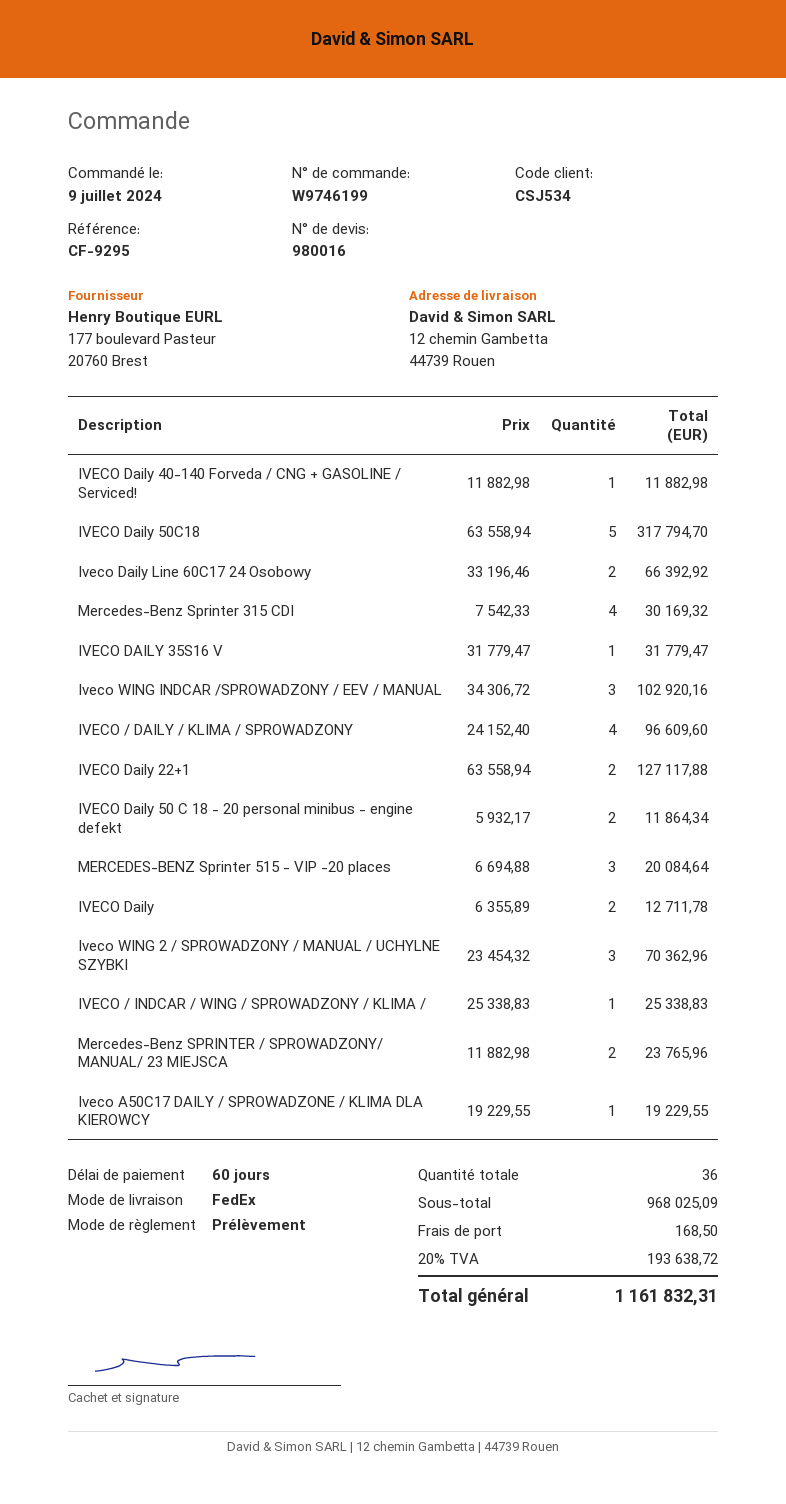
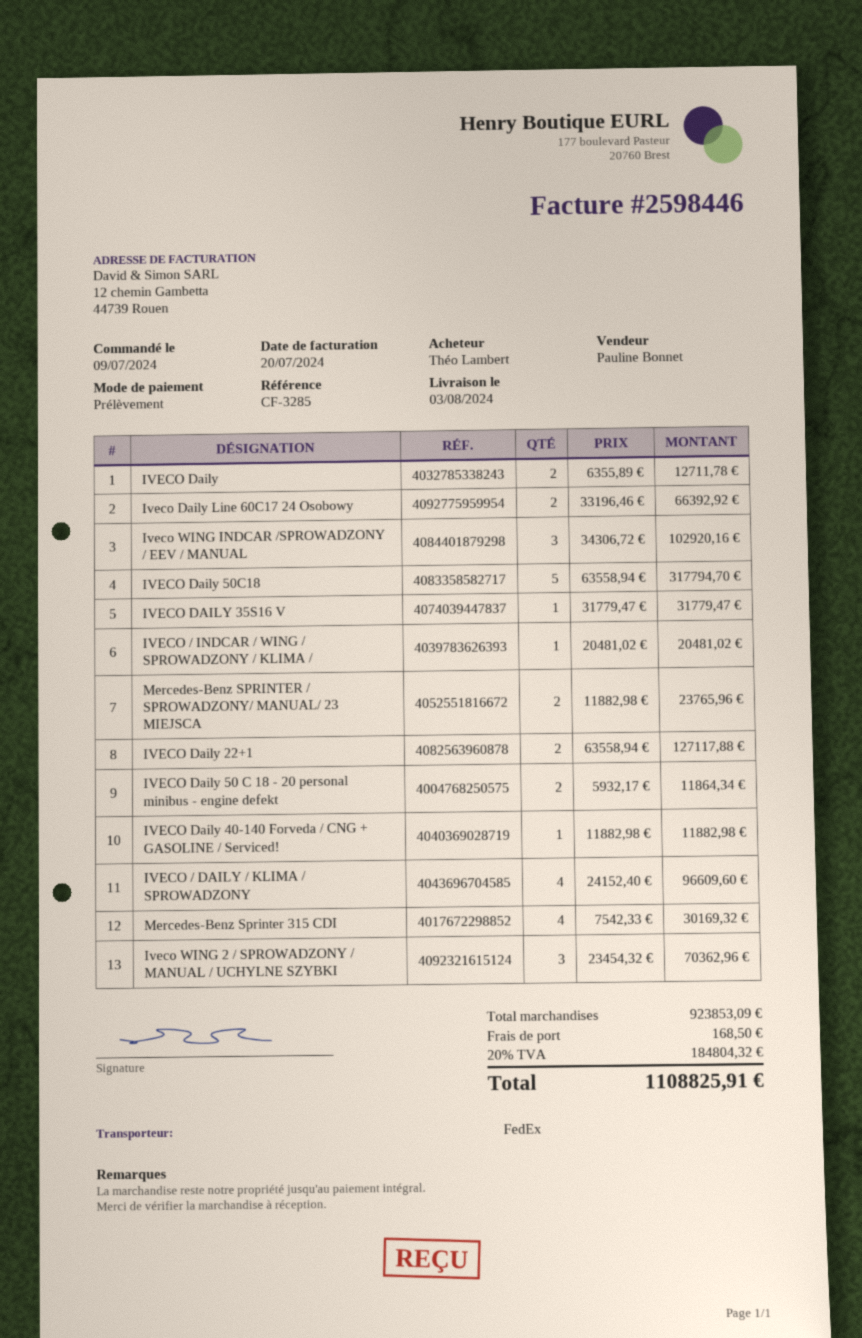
reference: CF-9295 -> CF-3285
MERCEDES-BENZ Sprinter 515 - VIP -20 places: 3 x 6694.88 = 20084.64 -> none
IVECO / INDCAR / WING / SPROWADZONY / KLIMA /: 1 x 25338.83 = 25338.83 -> 1 x 20481.02 = 20481.02
Iveco A50C17 DAILY / SPROWADZONE / KLIMA DLA KIEROWCY: 1 x 19229.55 = 19229.55 -> none
subtotal: 968025.09 -> 923853.09
tax: 20% = 193638.72 -> 20% = 184804.32
total: 1161832.31 -> 1108825.91

